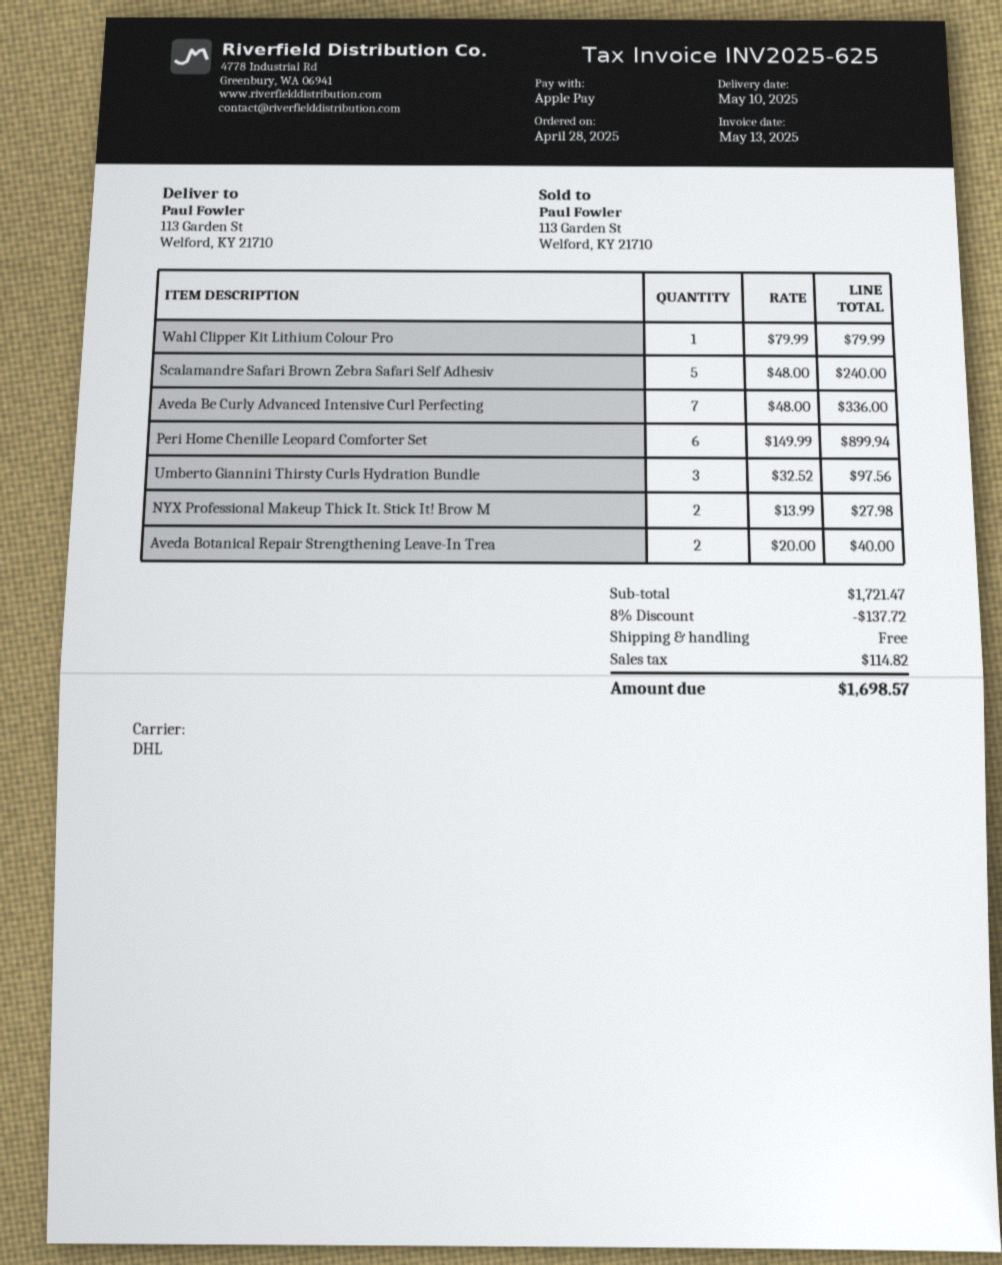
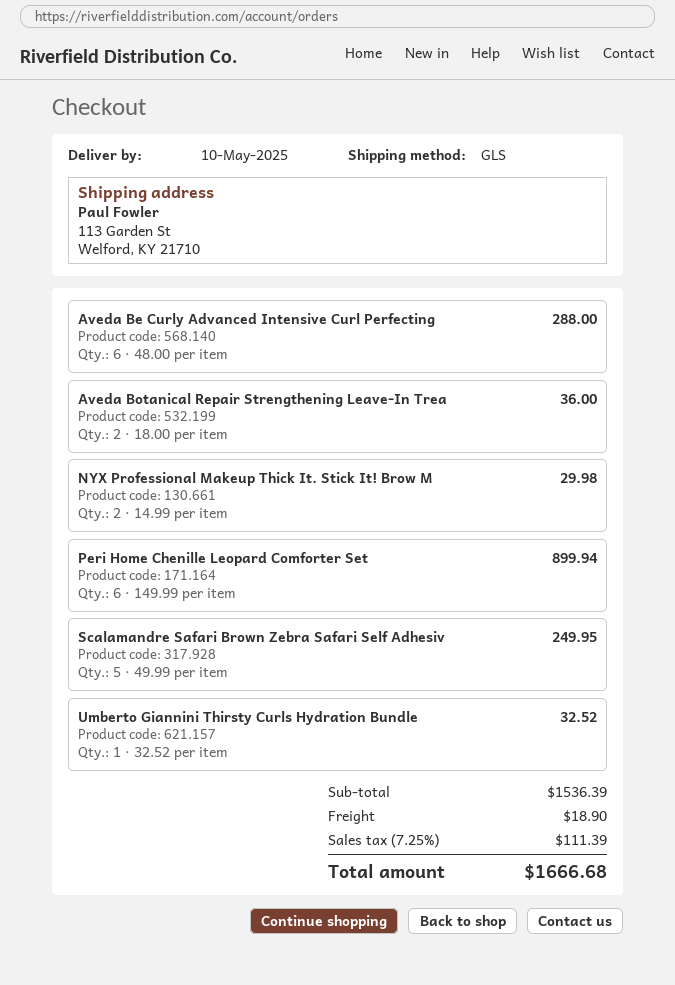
shipping method: DHL -> GLS
Wahl Clipper Kit Lithium Colour Pro: 1 x 79.99 = 79.99 -> none
Scalamandre Safari Brown Zebra Safari Self Adhesiv: 5 x 48.00 = 240.00 -> 5 x 49.99 = 249.95
Aveda Be Curly Advanced Intensive Curl Perfecting: 7 x 48.00 = 336.00 -> 6 x 48.00 = 288.00
Umberto Giannini Thirsty Curls Hydration Bundle: 3 x 32.52 = 97.56 -> 1 x 32.52 = 32.52
NYX Professional Makeup Thick It. Stick It! Brow M: 2 x 13.99 = 27.98 -> 2 x 14.99 = 29.98
Aveda Botanical Repair Strengthening Leave-In Trea: 2 x 20.00 = 40.00 -> 2 x 18.00 = 36.00
subtotal: 1721.47 -> 1536.39
discount: 8% = 137.72 -> none
shipping: 0.00 -> 18.90
tax: 114.82 -> 111.39
total: 1698.57 -> 1666.68

